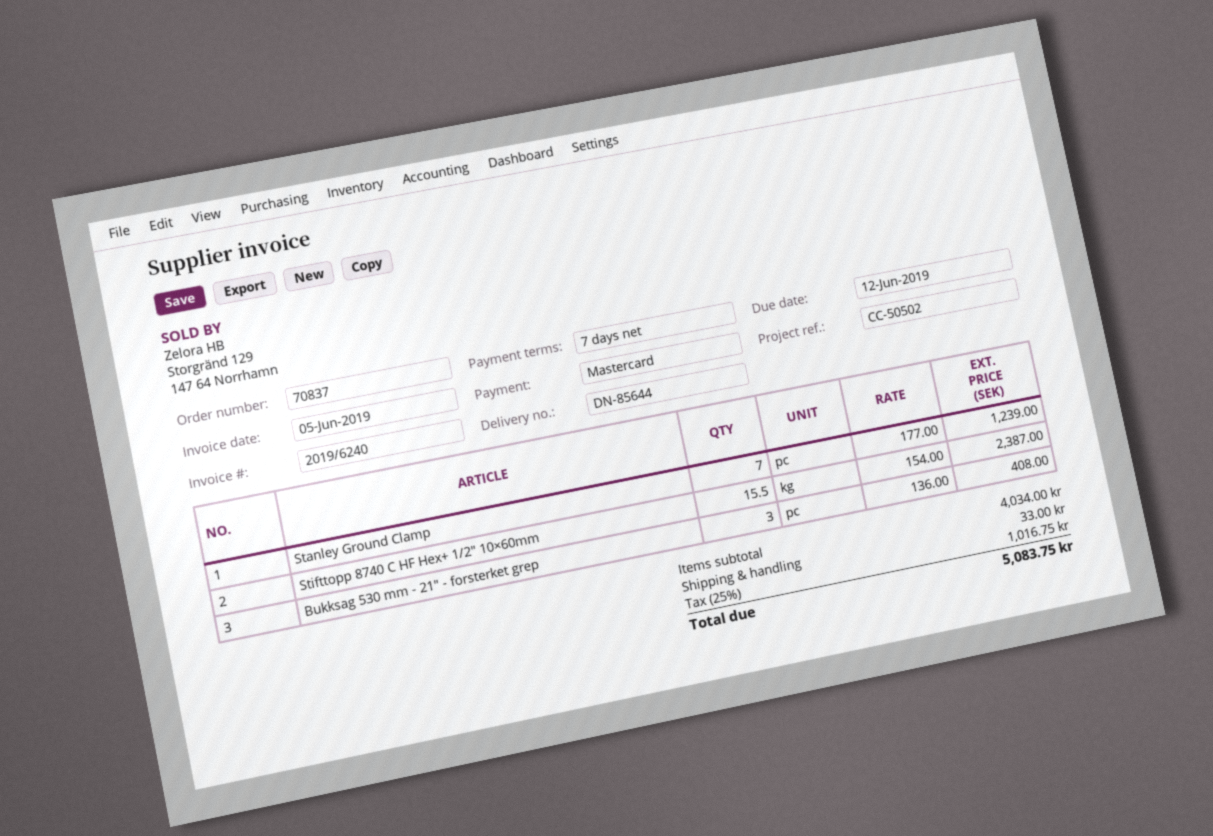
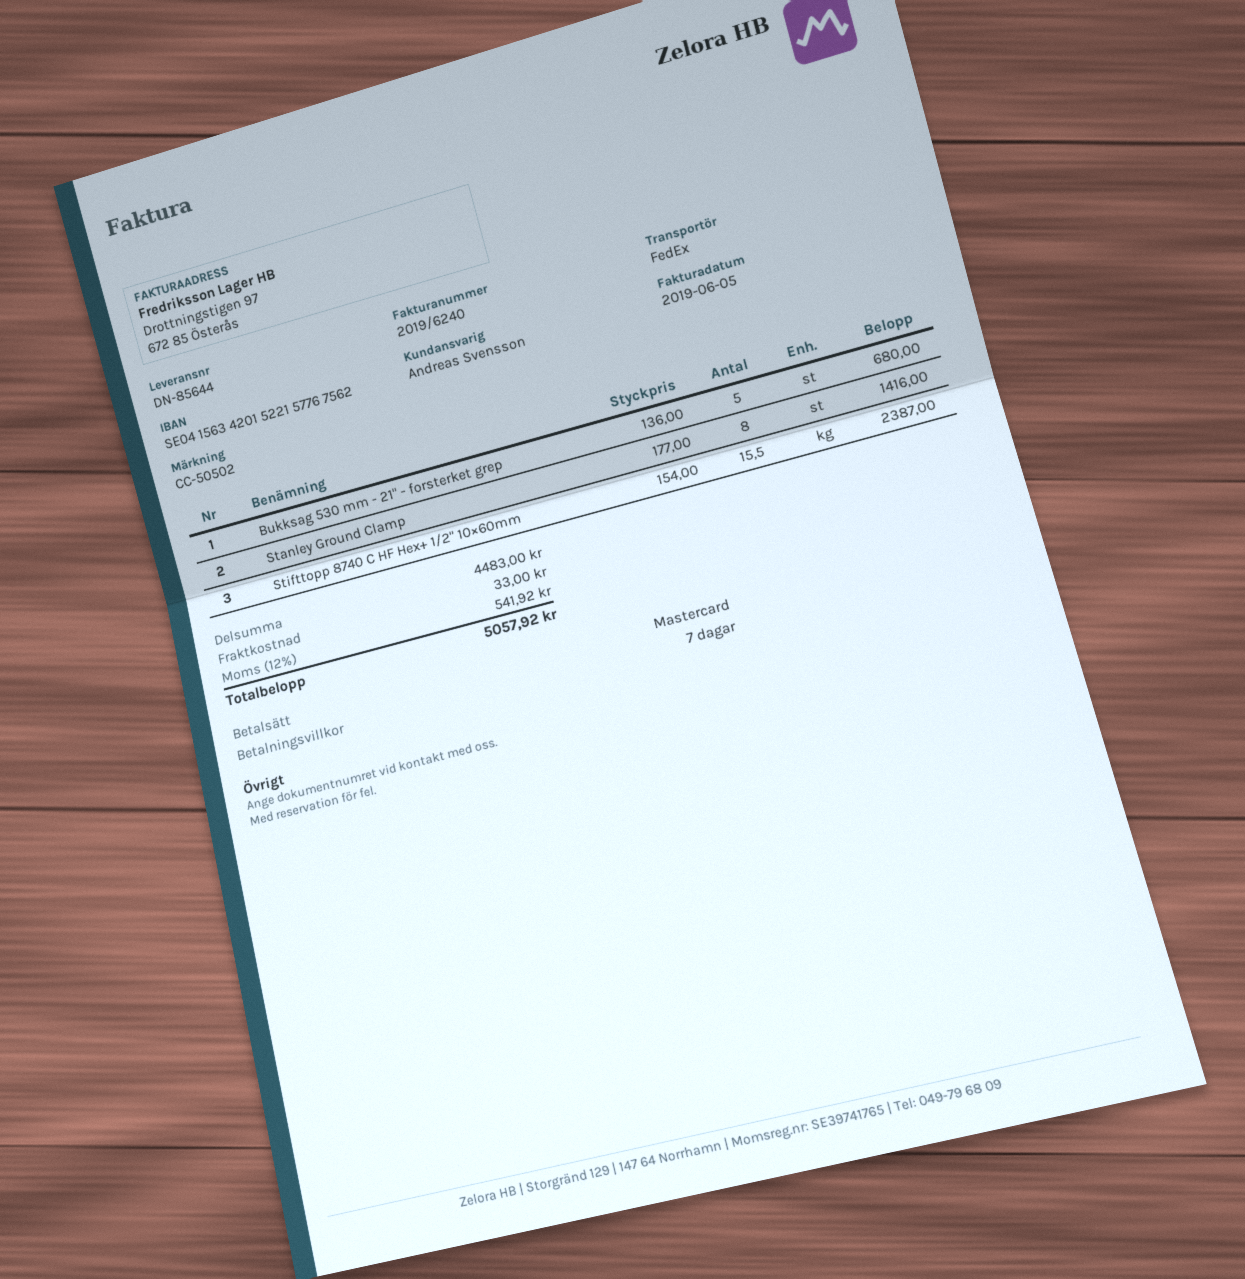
Stanley Ground Clamp: 7 x 177.00 = 1239.00 -> 8 x 177.00 = 1416.00
Bukksag 530 mm - 21" - forsterket grep: 3 x 136.00 = 408.00 -> 5 x 136.00 = 680.00
subtotal: 4034.00 -> 4483.00
tax: 25% = 1016.75 -> 12% = 541.92
total: 5083.75 -> 5057.92

